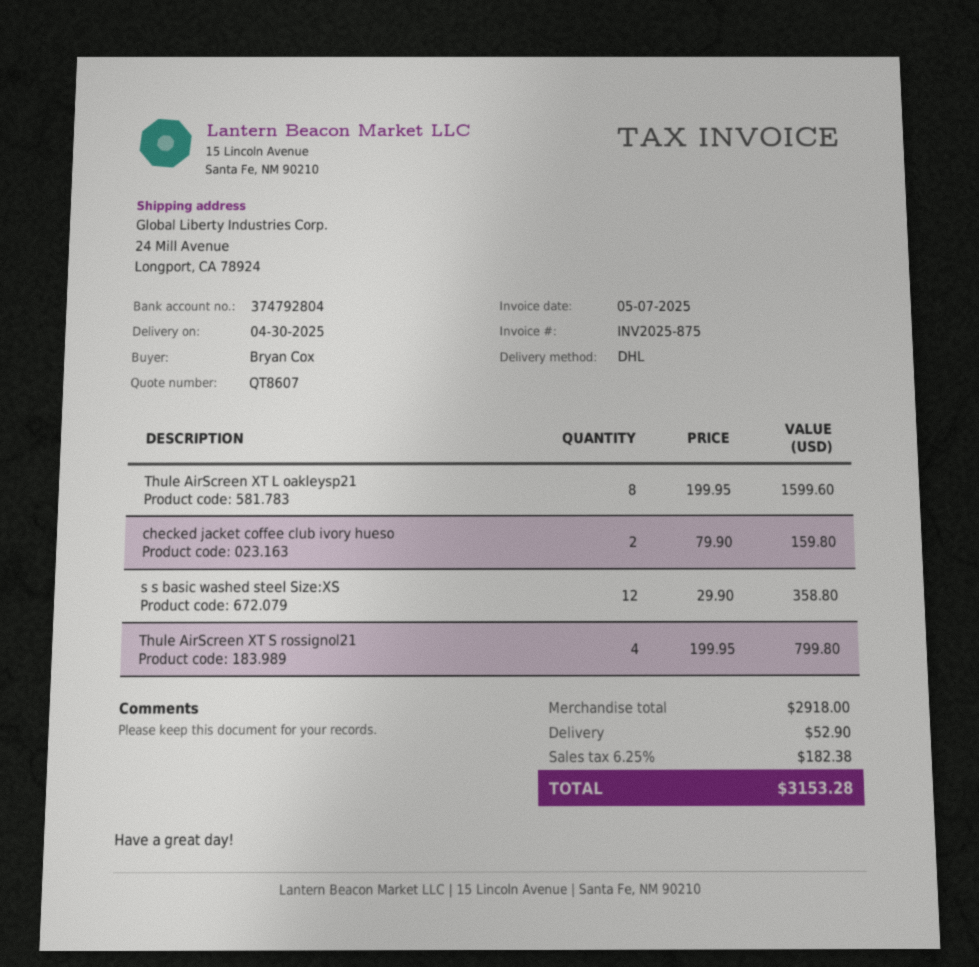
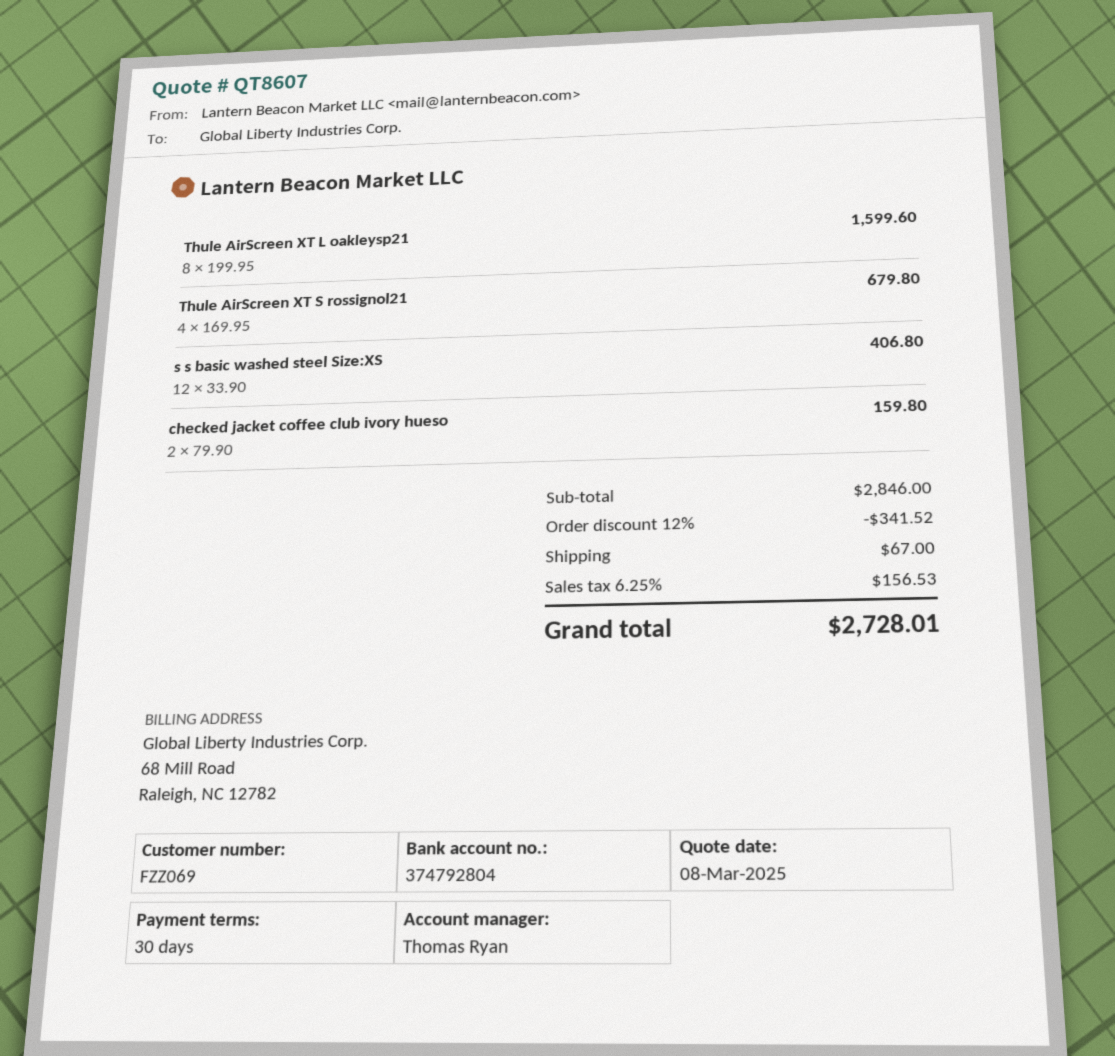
s s basic washed steel Size:XS: 12 x 29.90 = 358.80 -> 12 x 33.90 = 406.80
Thule AirScreen XT S rossignol21: 4 x 199.95 = 799.80 -> 4 x 169.95 = 679.80
subtotal: 2918.00 -> 2846.00
discount: none -> 12% = 341.52
shipping: 52.90 -> 67.00
tax: 6.25% = 182.38 -> 6.25% = 156.53
total: 3153.28 -> 2728.01

